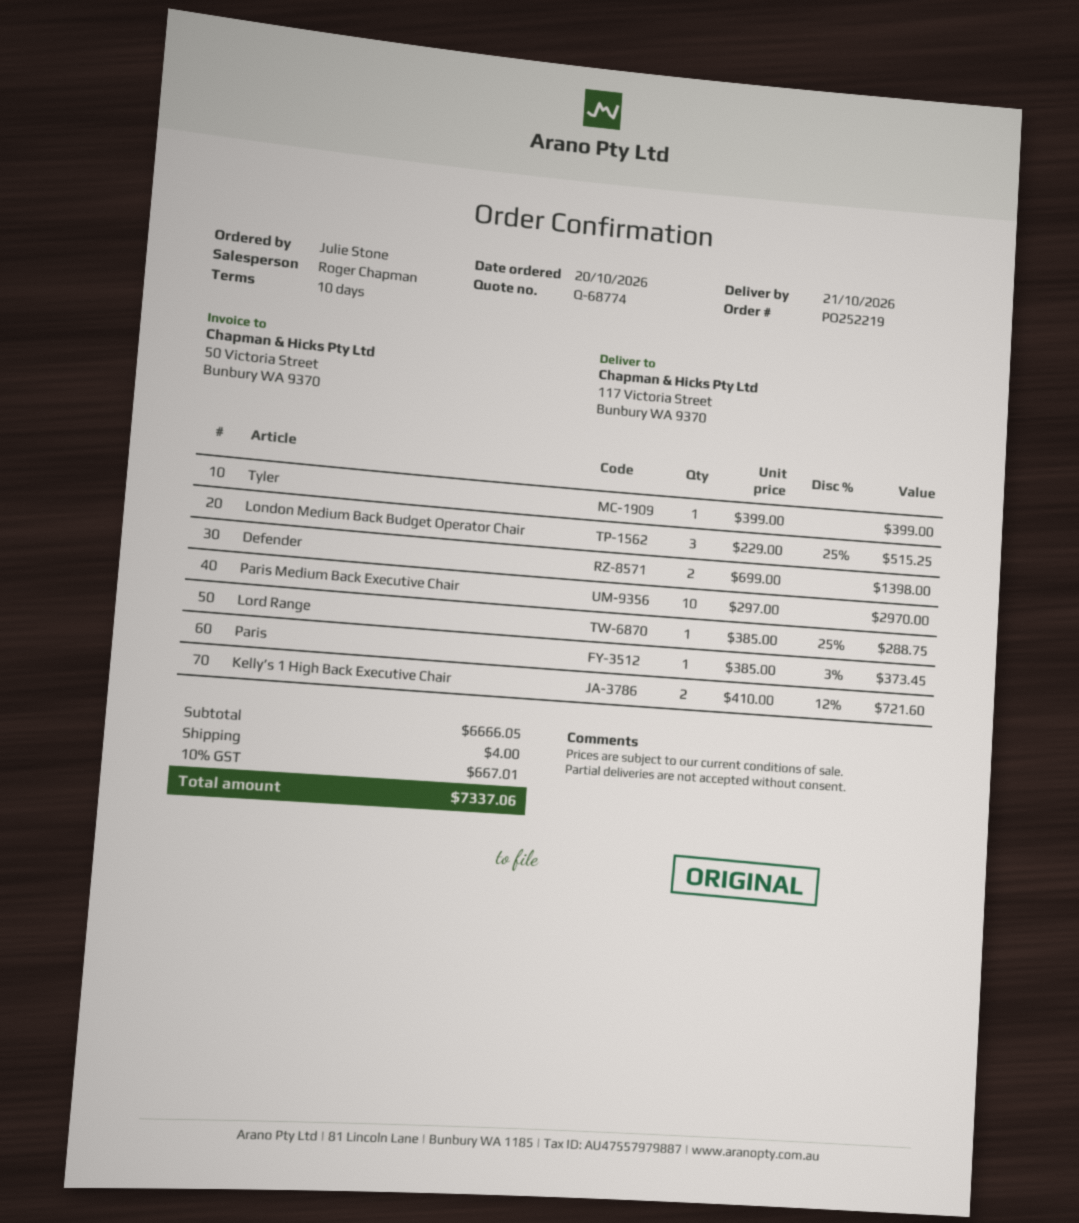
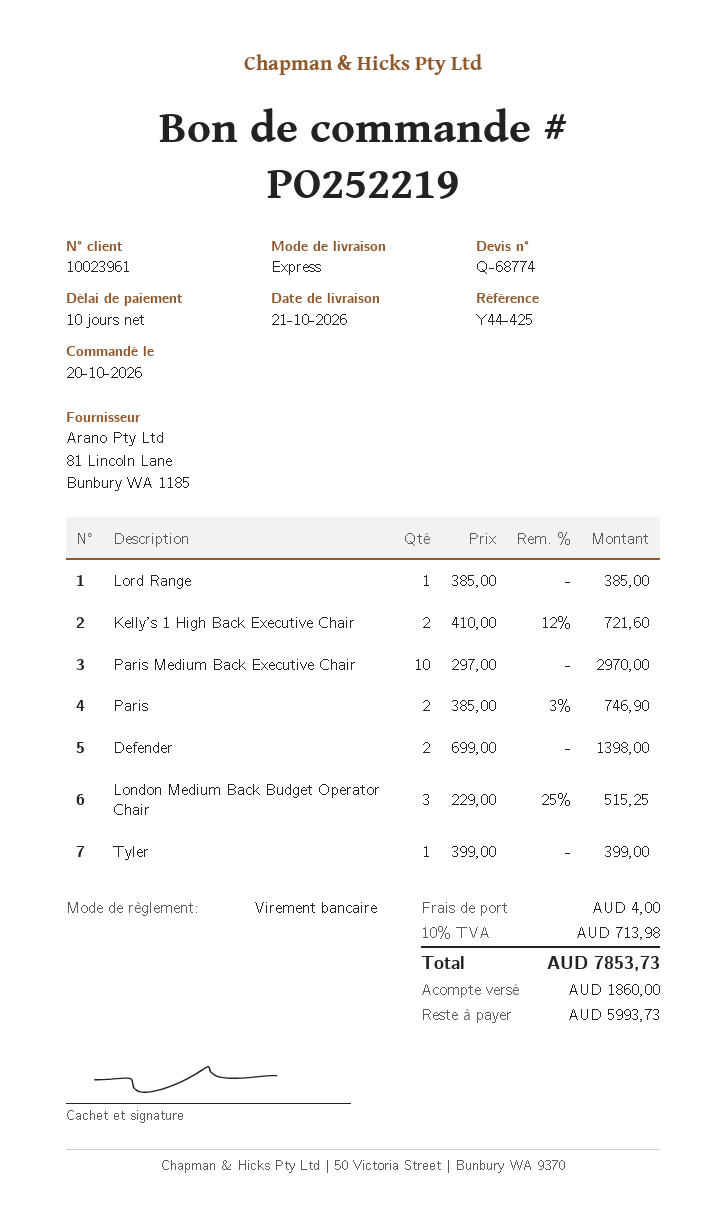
Lord Range: 1 x 385.00 - 25% = 288.75 -> 1 x 385.00 = 385.00
Paris: 1 x 385.00 - 3% = 373.45 -> 2 x 385.00 - 3% = 746.90
tax: 10% = 667.01 -> 10% = 713.98
total: 7337.06 -> 7853.73

